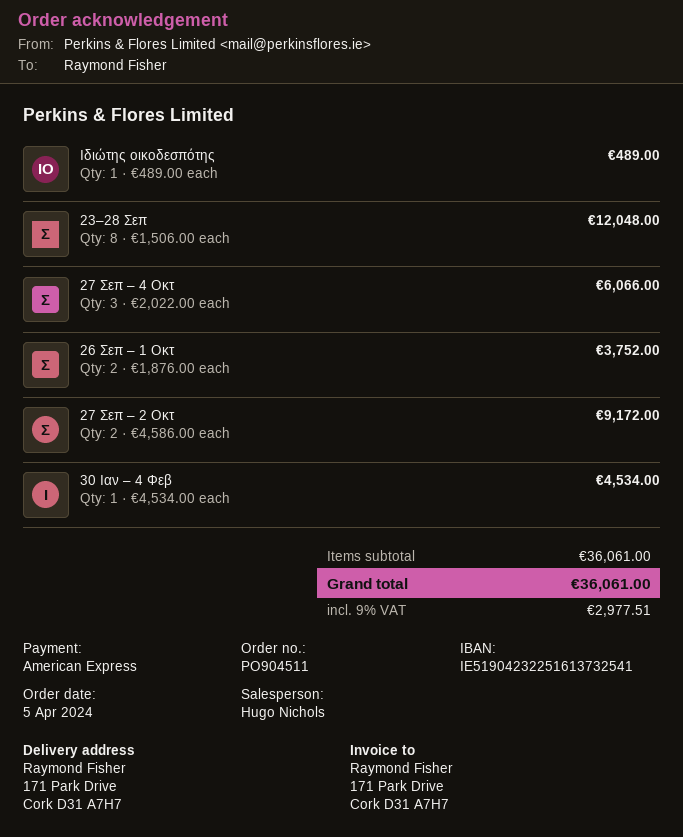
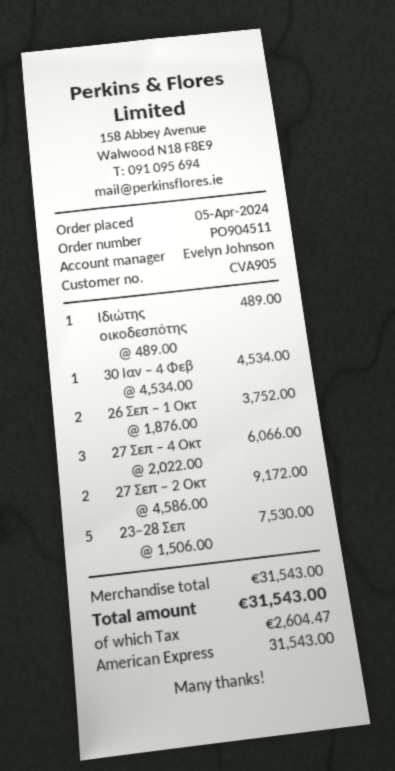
sales rep: Hugo Nichols -> Evelyn Johnson
23–28 Σεπ: 8 x 1506.00 = 12048.00 -> 5 x 1506.00 = 7530.00
subtotal: 36061.00 -> 31543.00
tax: 2977.51 -> 2604.47
total: 36061.00 -> 31543.00

